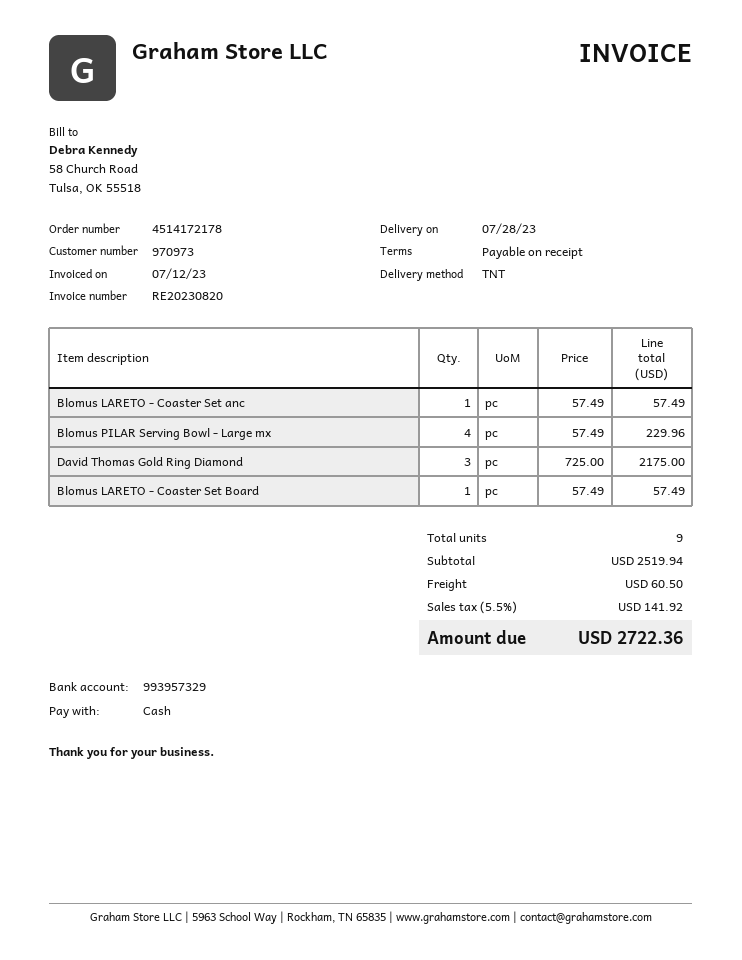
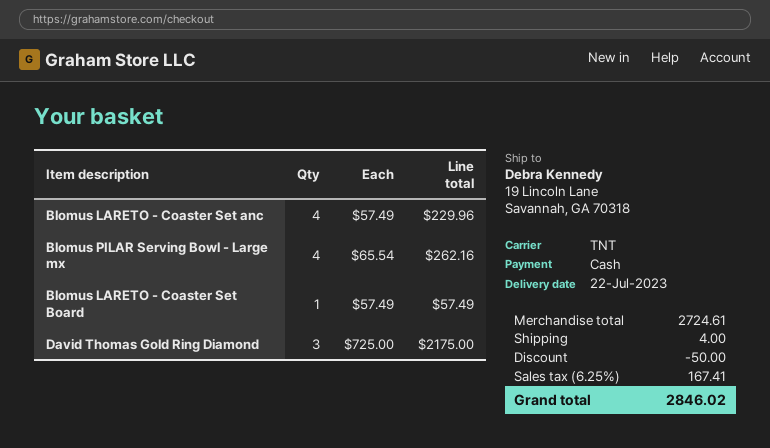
delivery date: 2023-07-28 -> 2023-07-22
Blomus LARETO - Coaster Set anc: 1 x 57.49 = 57.49 -> 4 x 57.49 = 229.96
Blomus PILAR Serving Bowl - Large mx: 4 x 57.49 = 229.96 -> 4 x 65.54 = 262.16
subtotal: 2519.94 -> 2724.61
discount: none -> 50.00
shipping: 60.50 -> 4.00
tax: 5.5% = 141.92 -> 6.25% = 167.41
total: 2722.36 -> 2846.02

